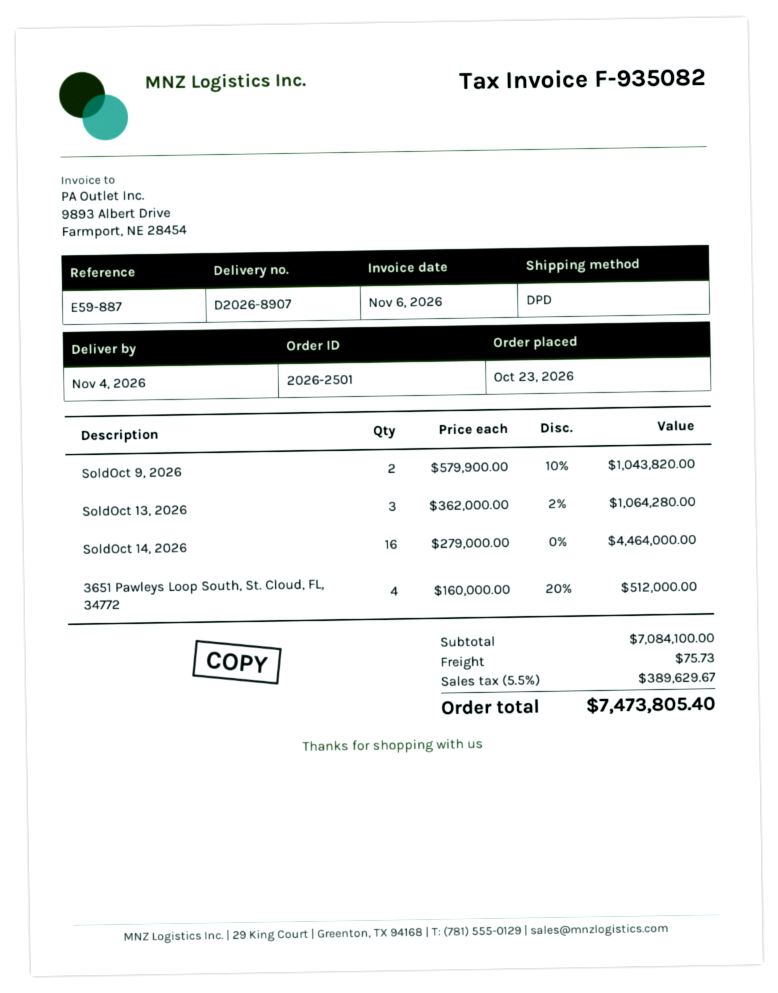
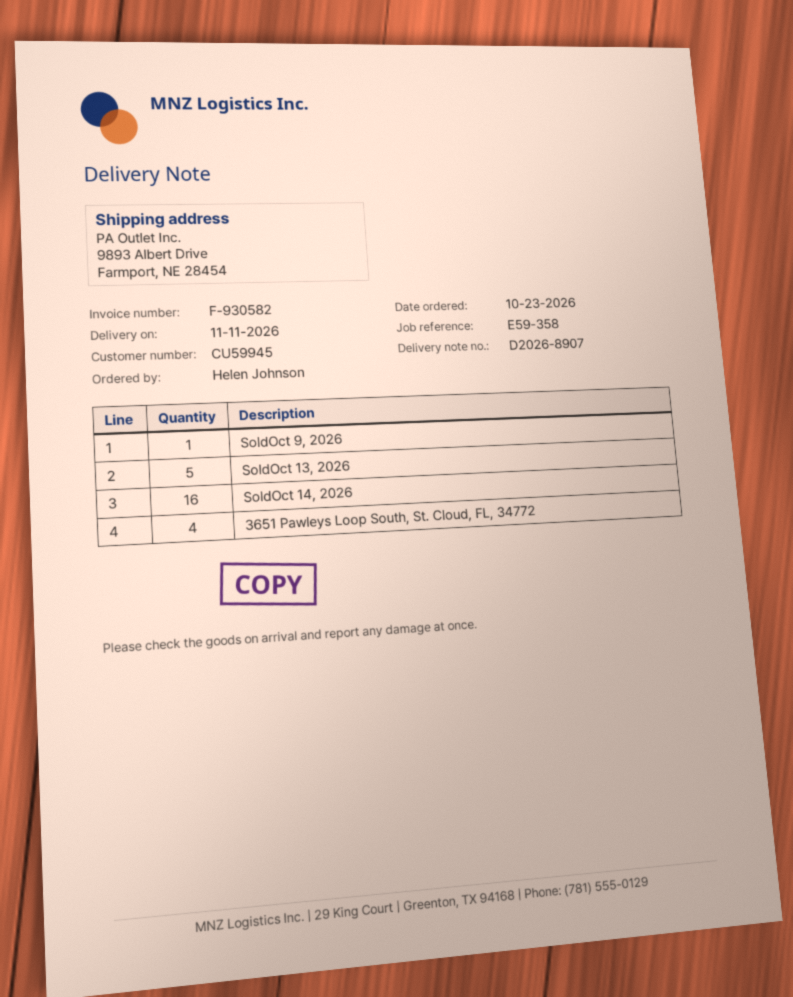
delivery date: 2026-11-04 -> 2026-11-11
invoice number: F-935082 -> F-930582
reference: E59-887 -> E59-358
SoldOct 9, 2026: 2 -> 1
SoldOct 13, 2026: 3 -> 5

